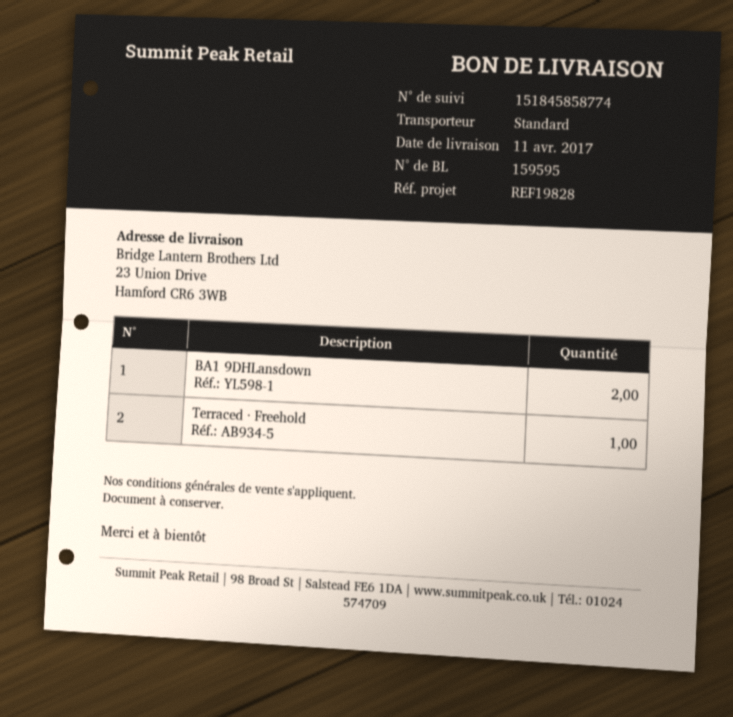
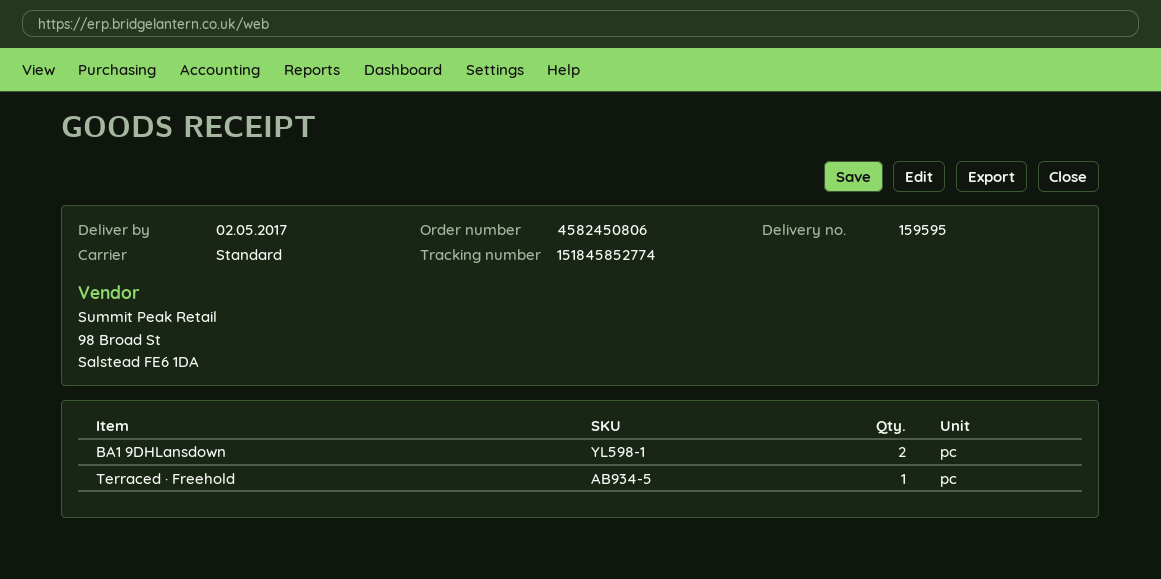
delivery date: 2017-04-11 -> 2017-05-02
tracking number: 151845858774 -> 151845852774

